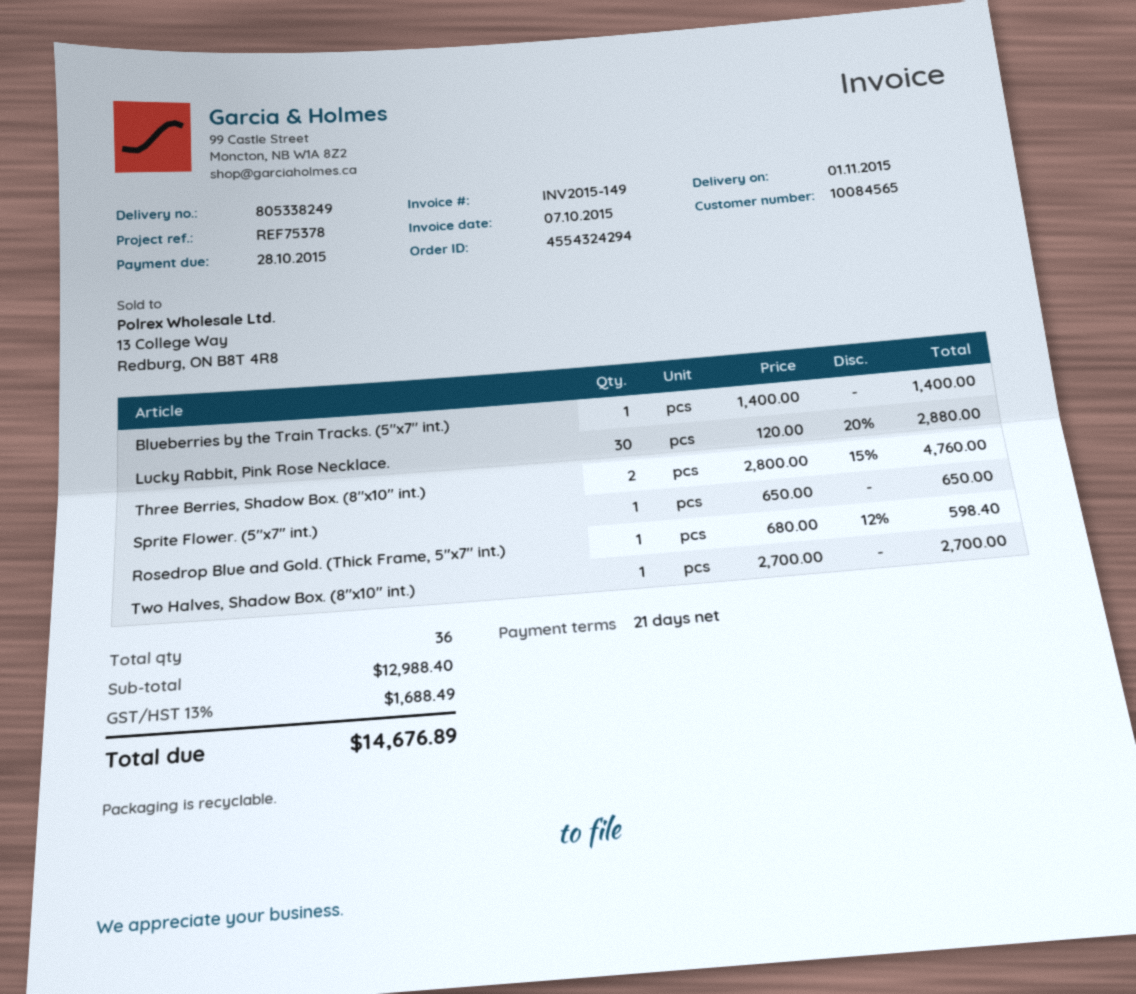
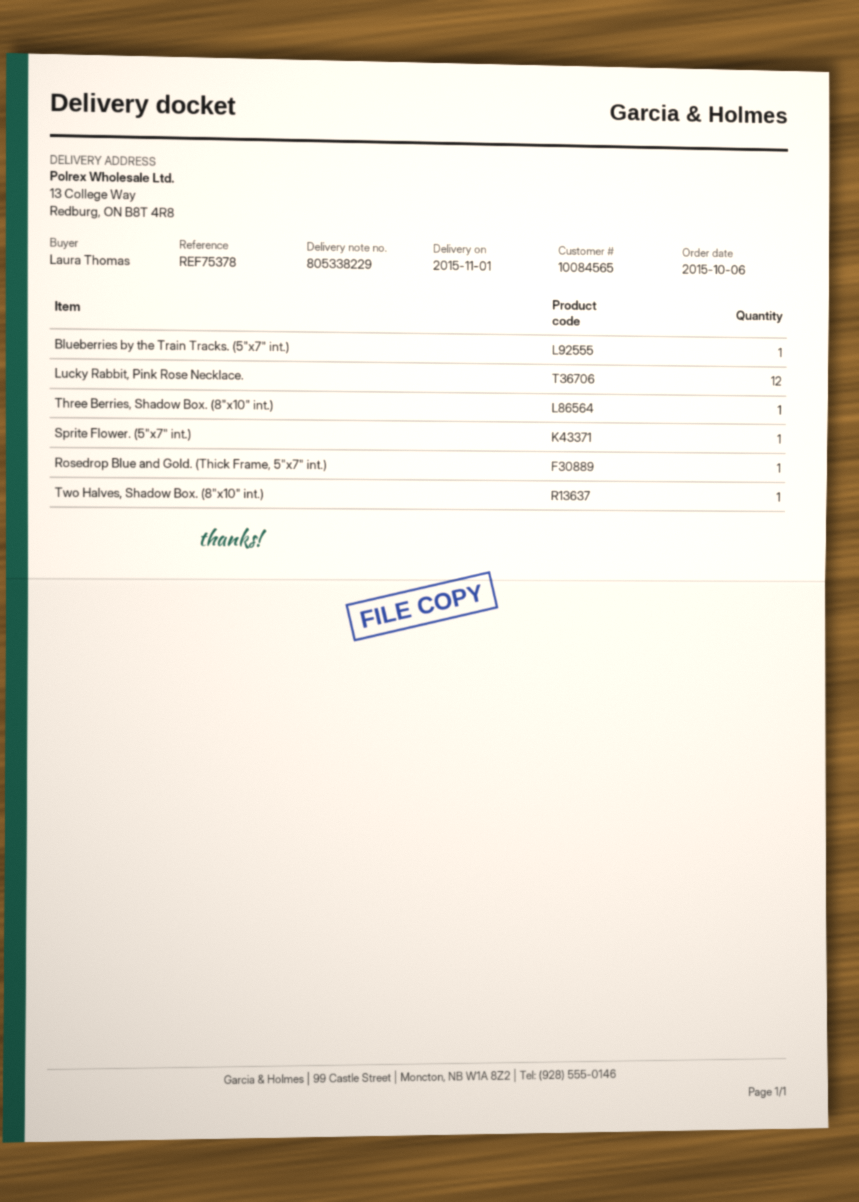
delivery note number: 805338249 -> 805338229
Lucky Rabbit, Pink Rose Necklace.: 30 -> 12
Three Berries, Shadow Box. (8"x10" int.): 2 -> 1

